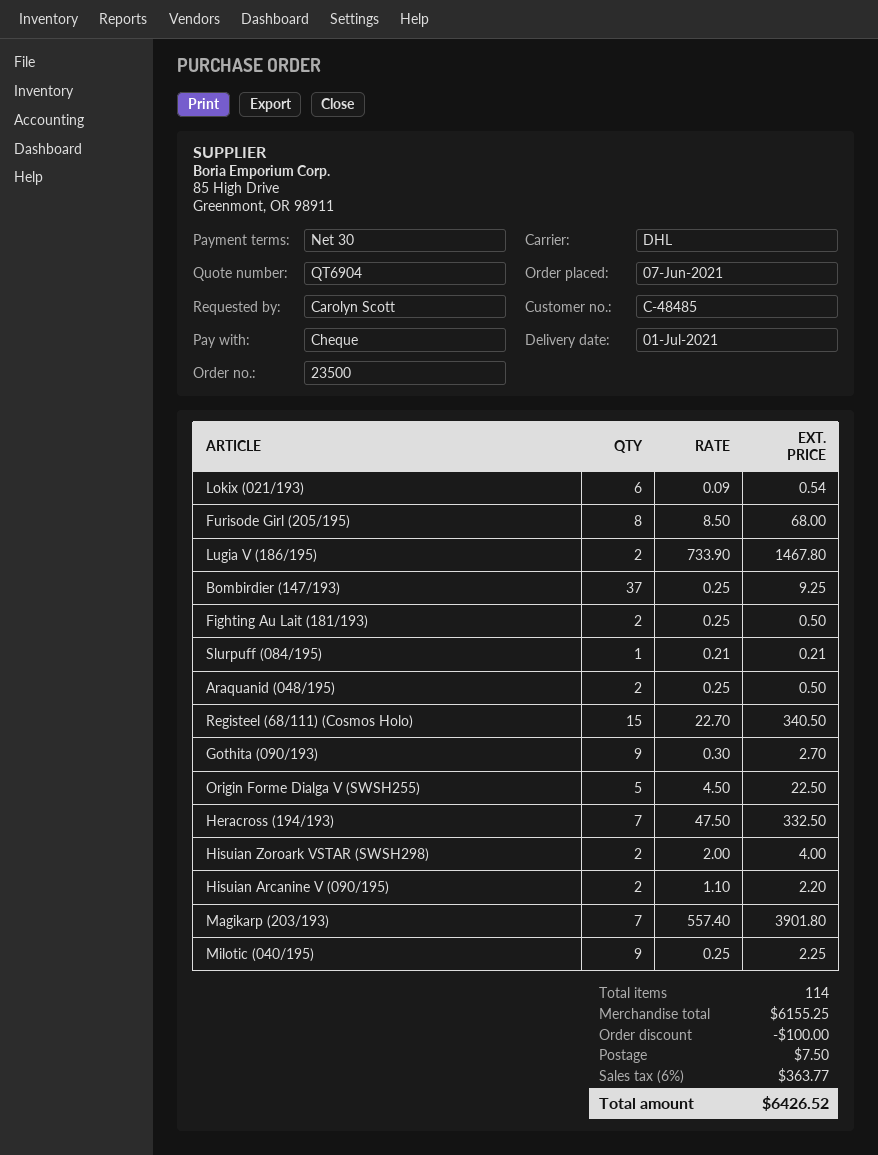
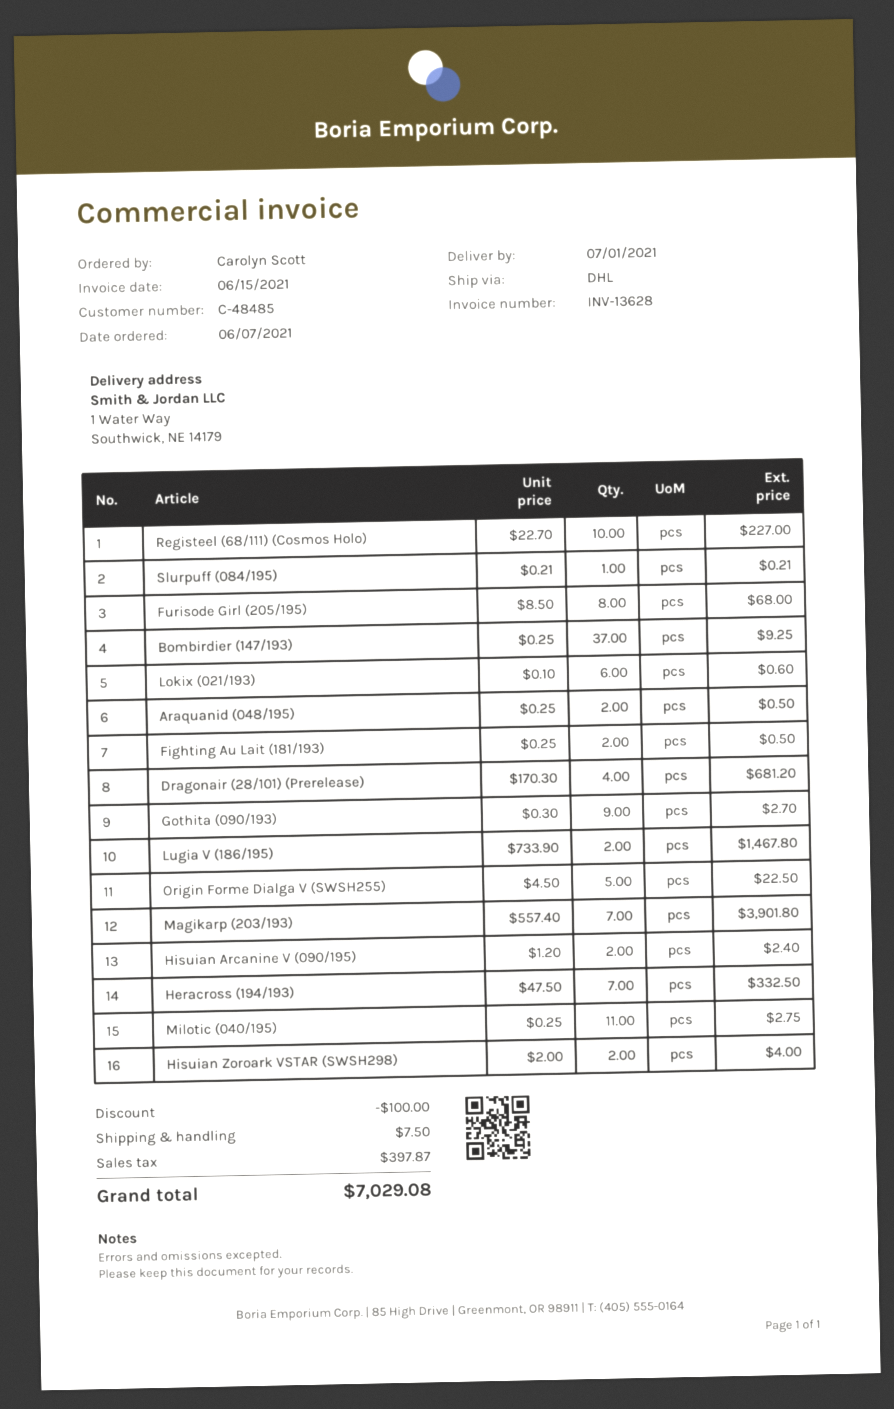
Lokix (021/193): 6 x 0.09 = 0.54 -> 6 x 0.10 = 0.60
Registeel (68/111) (Cosmos Holo): 15 x 22.70 = 340.50 -> 10 x 22.70 = 227.00
Hisuian Arcanine V (090/195): 2 x 1.10 = 2.20 -> 2 x 1.20 = 2.40
Milotic (040/195): 9 x 0.25 = 2.25 -> 11 x 0.25 = 2.75
Dragonair (28/101) (Prerelease): none -> 4 x 170.30 = 681.20
tax: 363.77 -> 397.87
total: 6426.52 -> 7029.08

